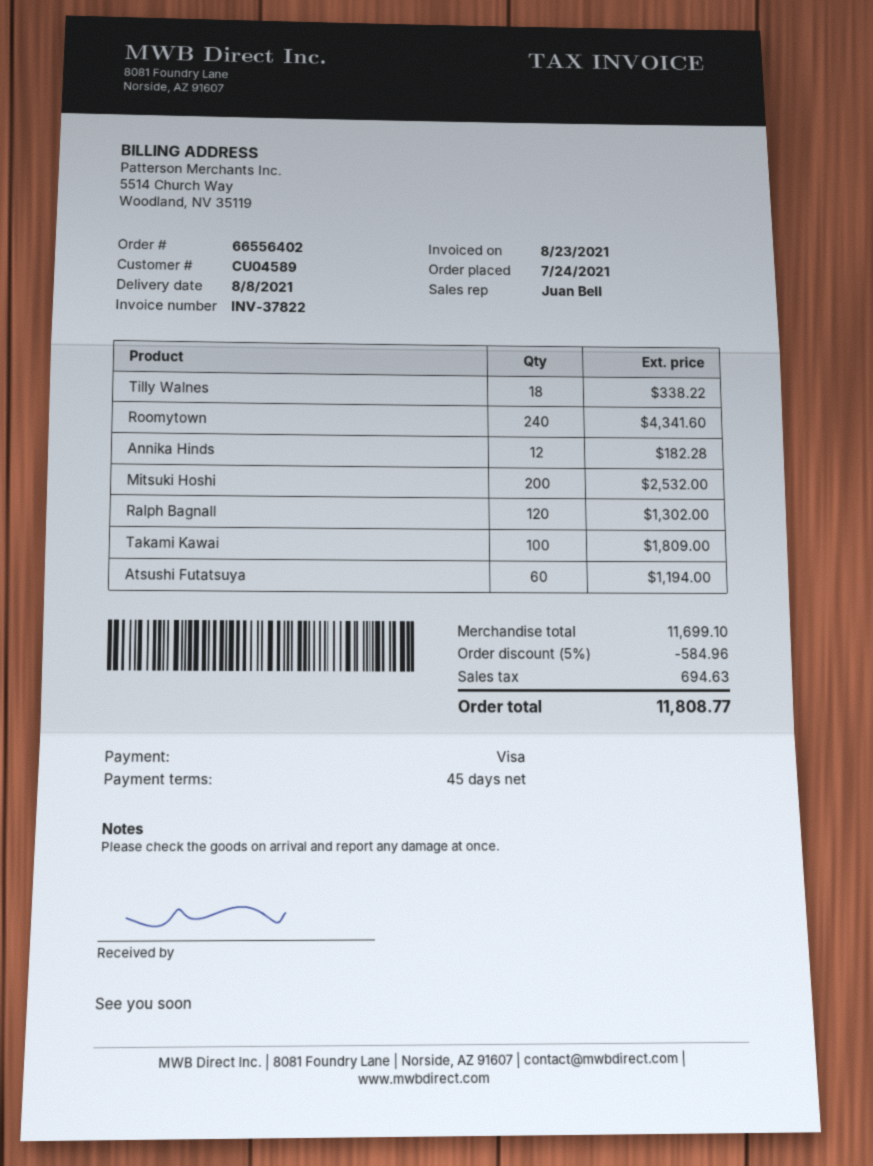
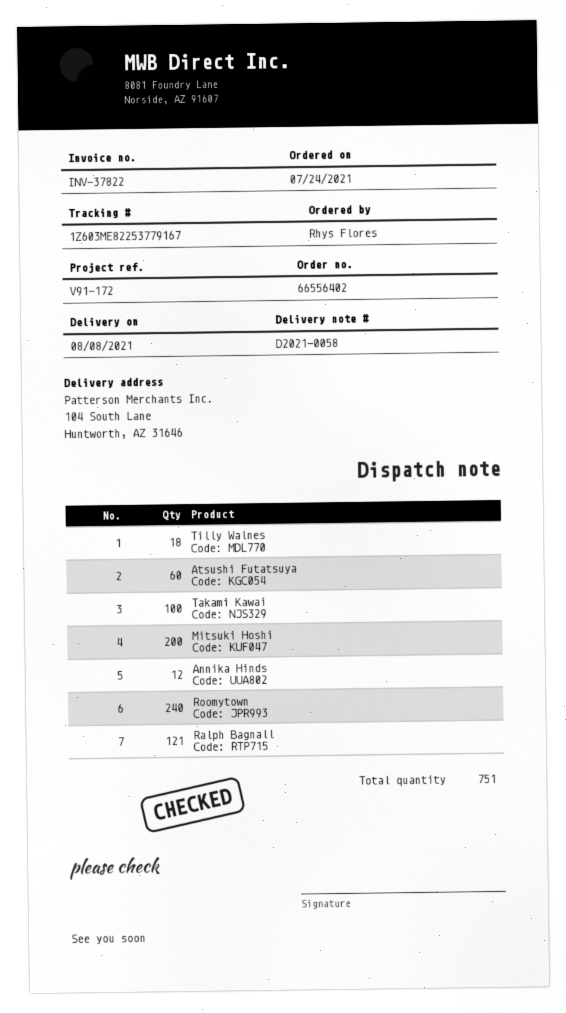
Ralph Bagnall: 120 -> 121

